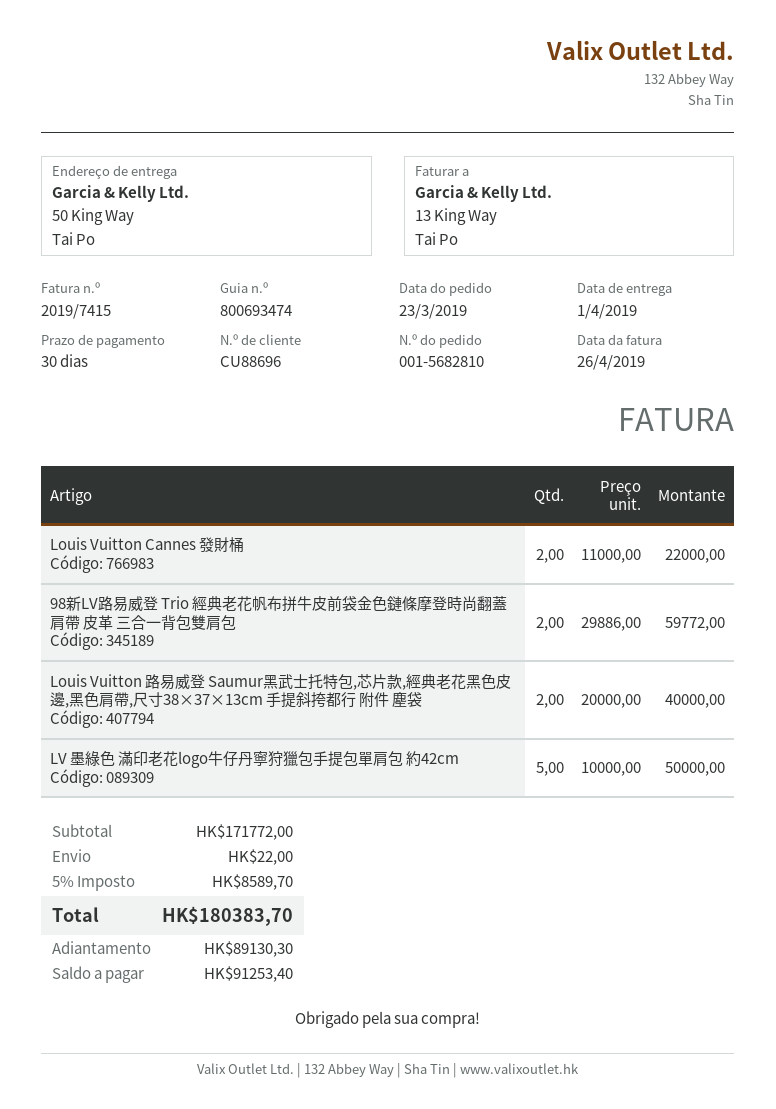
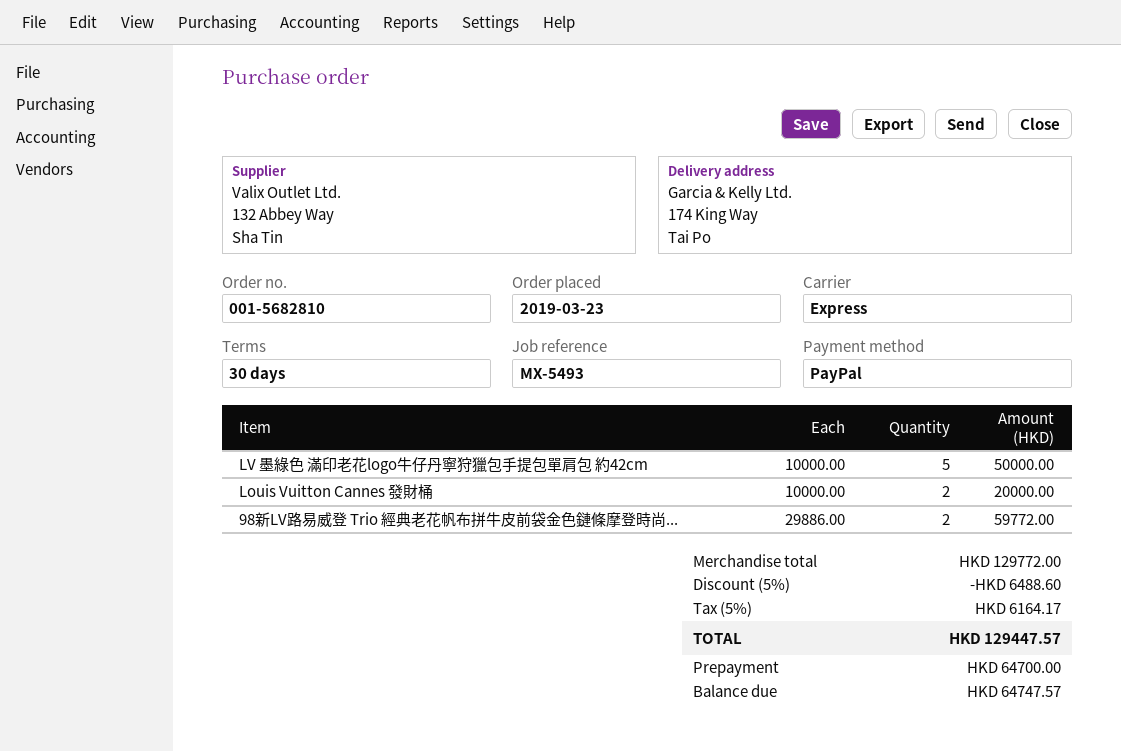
ship to: 50 King Way, Tai Po -> 174 King Way, Tai Po
Louis Vuitton Cannes 發財桶: 2 x 11000.00 = 22000.00 -> 2 x 10000.00 = 20000.00
Louis Vuitton 路易威登 Saumur黑武士托特包,芯片款,經典老花黑色皮邊,黑色肩帶,尺寸38×37×13cm 手提斜挎都行 附件 塵袋: 2 x 20000.00 = 40000.00 -> none
subtotal: 171772.00 -> 129772.00
discount: none -> 5% = 6488.60
shipping: 22.00 -> none
tax: 5% = 8589.70 -> 5% = 6164.17
total: 180383.70 -> 129447.57
deposit: 89130.30 -> 64700.00
balance: 91253.40 -> 64747.57

